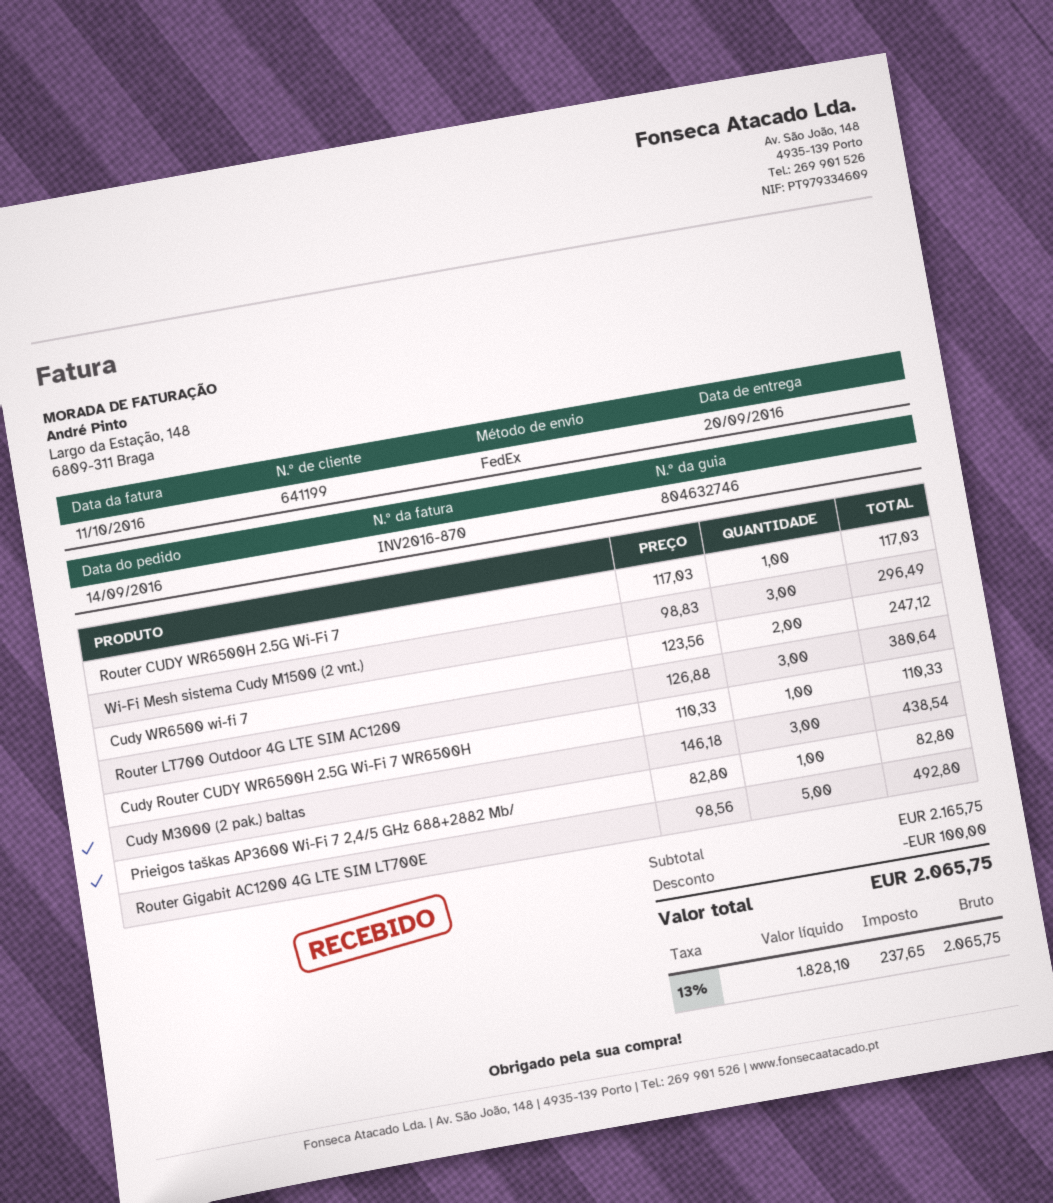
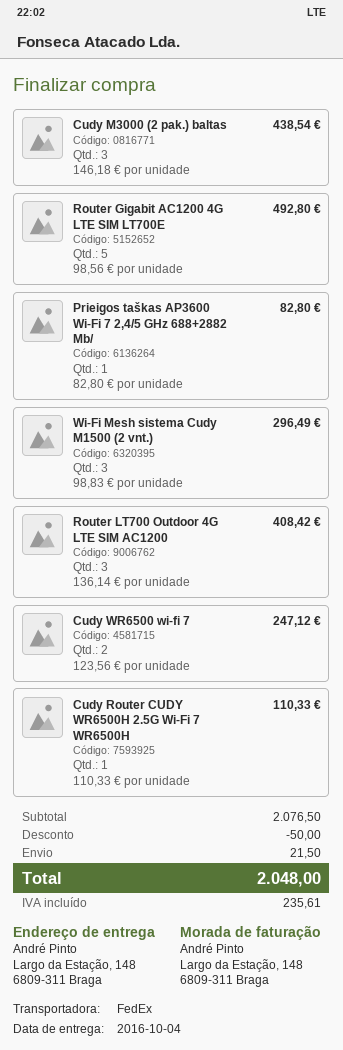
delivery date: 2016-09-20 -> 2016-10-04
Router CUDY WR6500H 2.5G Wi-Fi 7: 1 x 117.03 = 117.03 -> none
Router LT700 Outdoor 4G LTE SIM AC1200: 3 x 126.88 = 380.64 -> 3 x 136.14 = 408.42
subtotal: 2165.75 -> 2076.50
discount: 100.00 -> 50.00
shipping: none -> 21.50
tax: 237.65 -> 235.61
total: 2065.75 -> 2048.00

